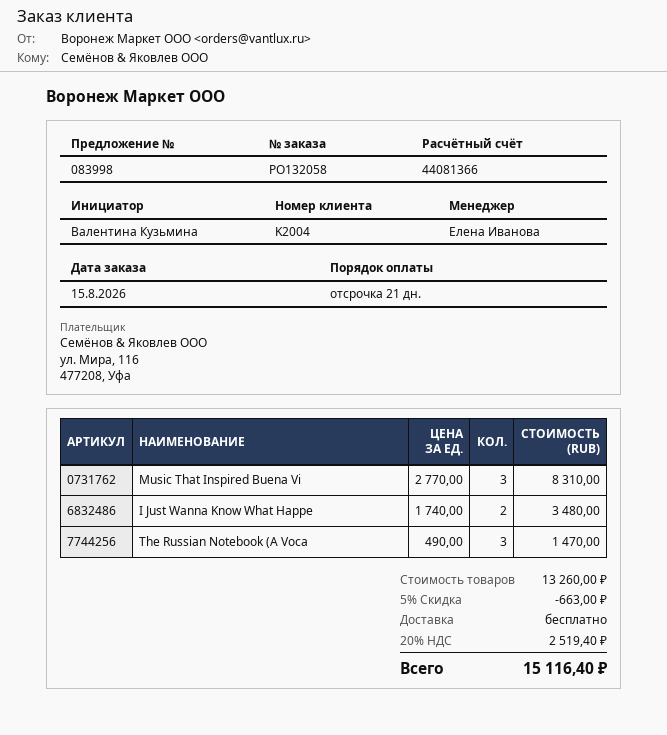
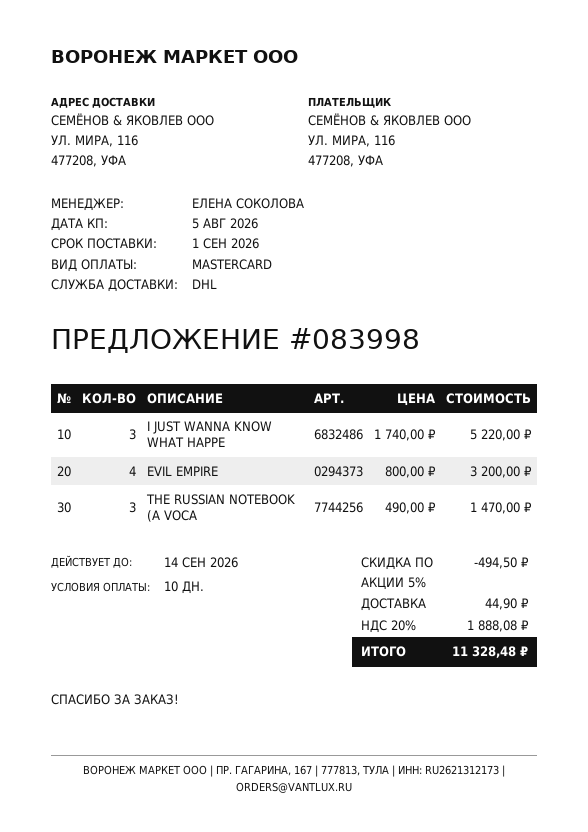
payment terms: 21 days -> 10 days
sales rep: Елена Иванова -> ЕЛЕНА СОКОЛОВА
Music That Inspired Buena Vi: 3 x 2770.00 = 8310.00 -> none
I Just Wanna Know What Happe: 2 x 1740.00 = 3480.00 -> 3 x 1740.00 = 5220.00
EVIL EMPIRE: none -> 4 x 800.00 = 3200.00
discount: 5% = 663.00 -> 5% = 494.50
shipping: 0.00 -> 44.90
tax: 20% = 2519.40 -> 20% = 1888.08
total: 15116.40 -> 11328.48

